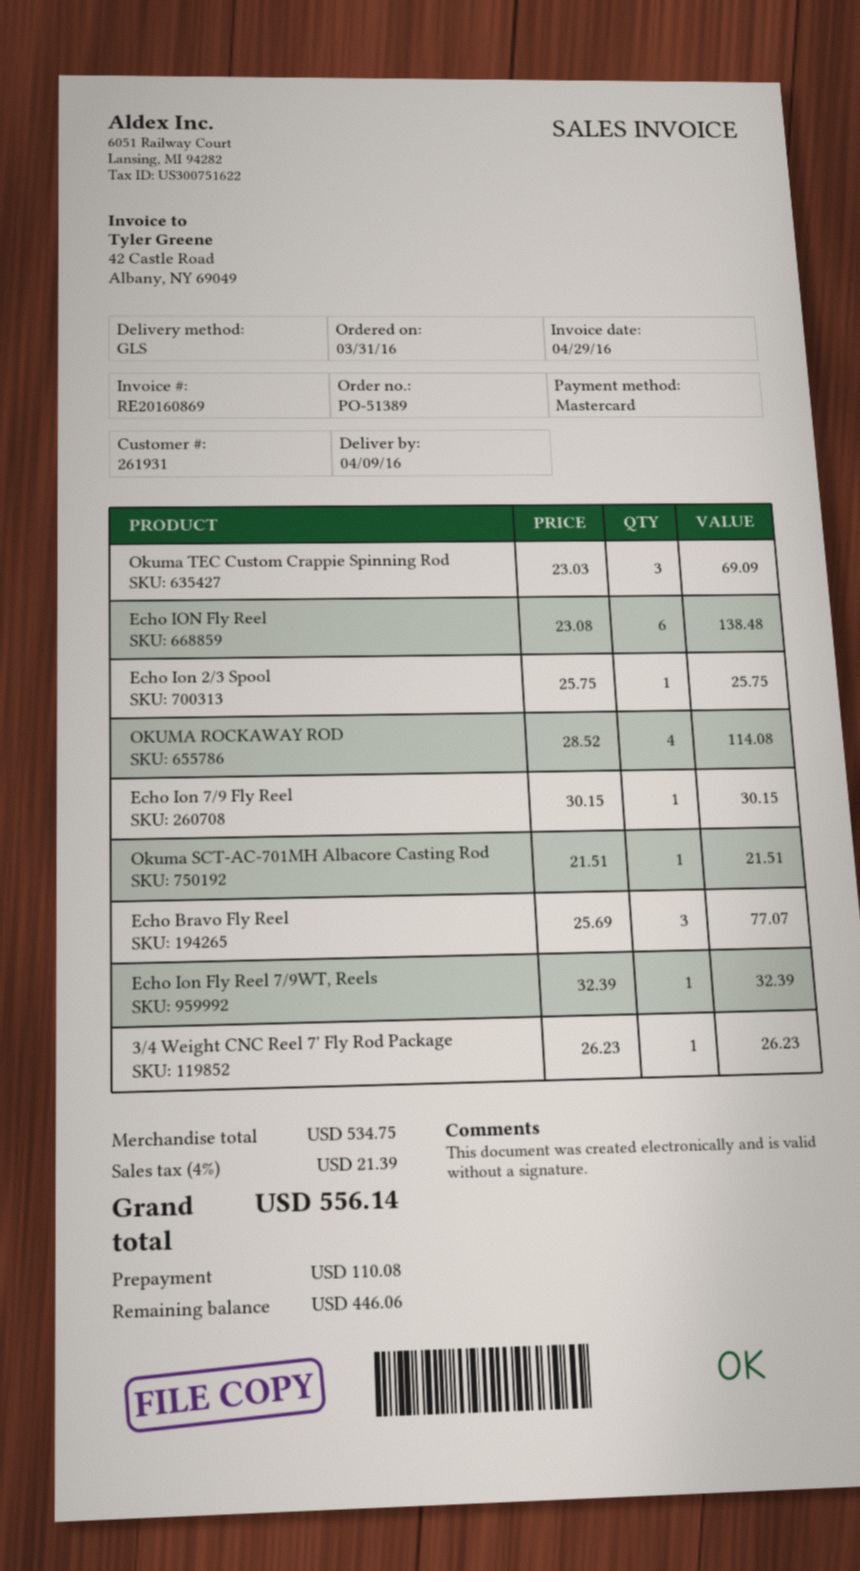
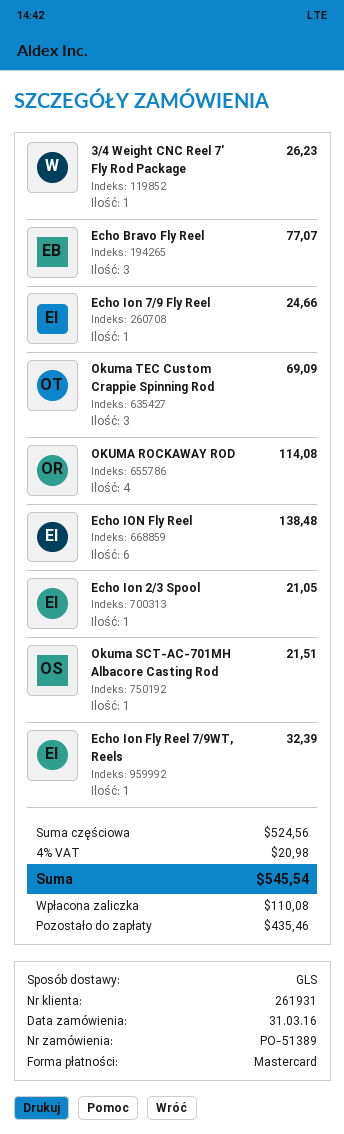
Echo Ion 2/3 Spool: 1 for 25.75 -> 1 for 21.05
Echo Ion 7/9 Fly Reel: 1 for 30.15 -> 1 for 24.66
subtotal: 534.75 -> 524.56
tax: 4% = 21.39 -> 4% = 20.98
total: 556.14 -> 545.54
balance: 446.06 -> 435.46

